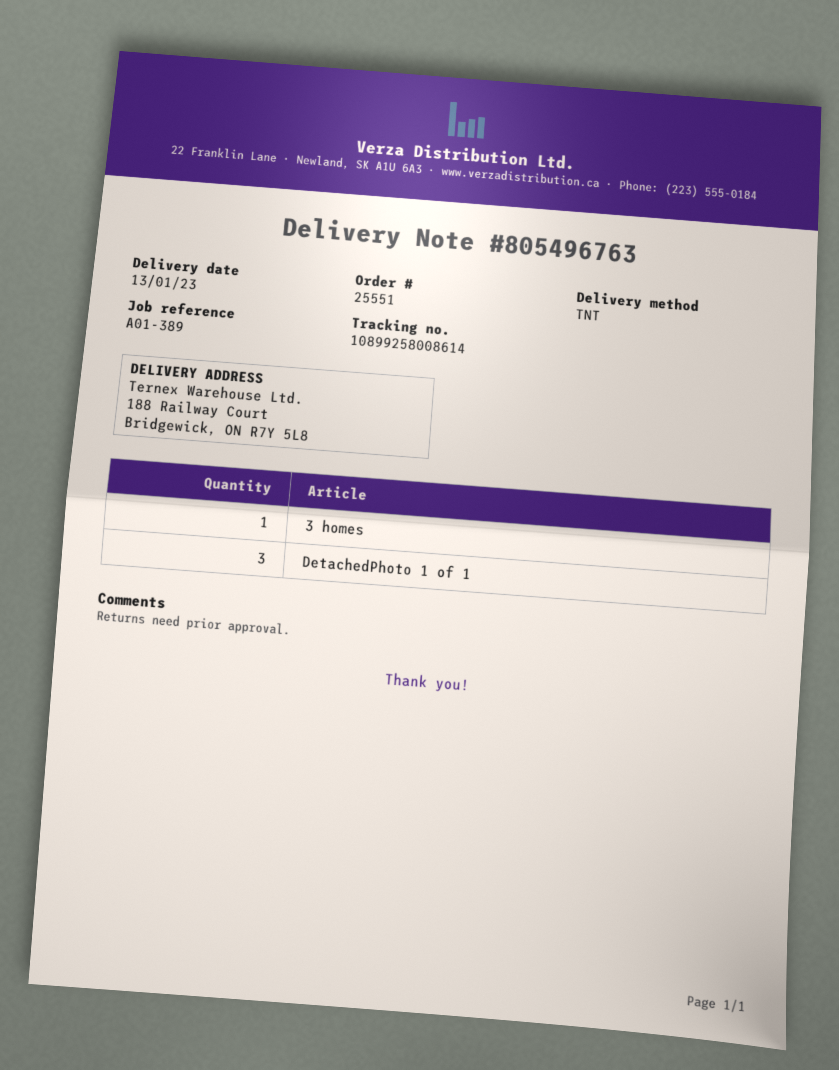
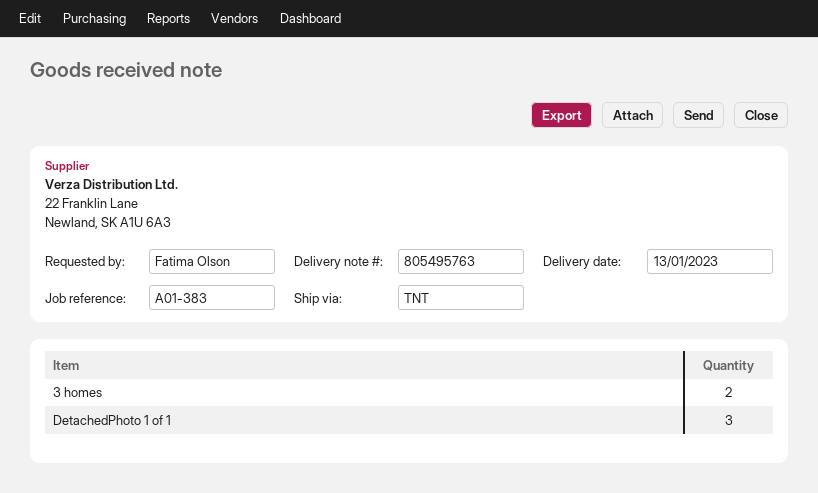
delivery note number: 805496763 -> 805495763
reference: A01-389 -> A01-383
3 homes: 1 -> 2

